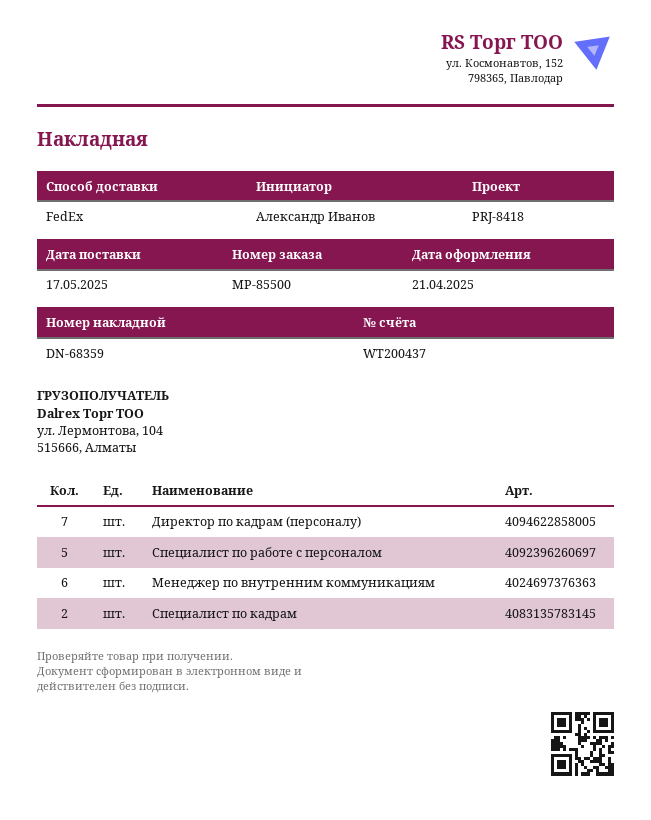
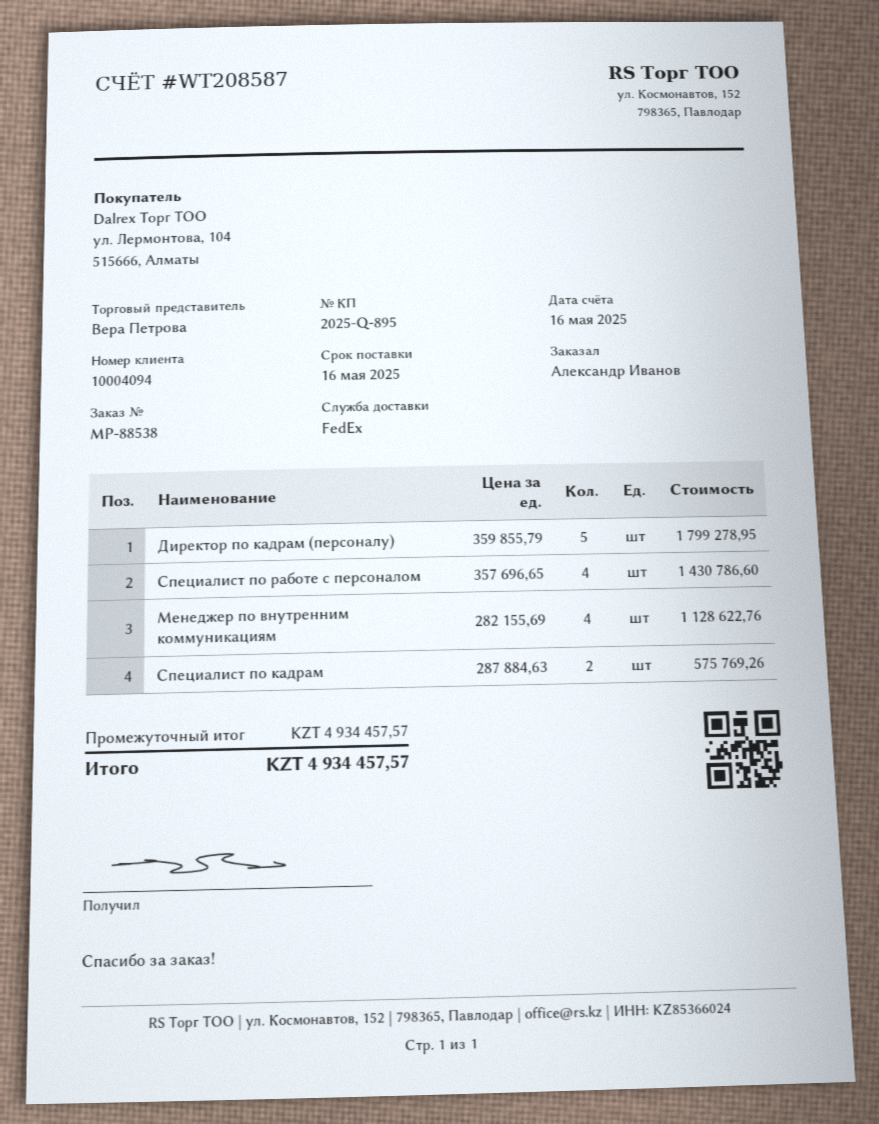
order number: MP-85500 -> MP-88538
delivery date: 2025-05-17 -> 2025-05-16
invoice number: WT200437 -> WT208587
Директор по кадрам (персоналу): 7 -> 5
Специалист по работе с персоналом: 5 -> 4
Менеджер по внутренним коммуникациям: 6 -> 4

